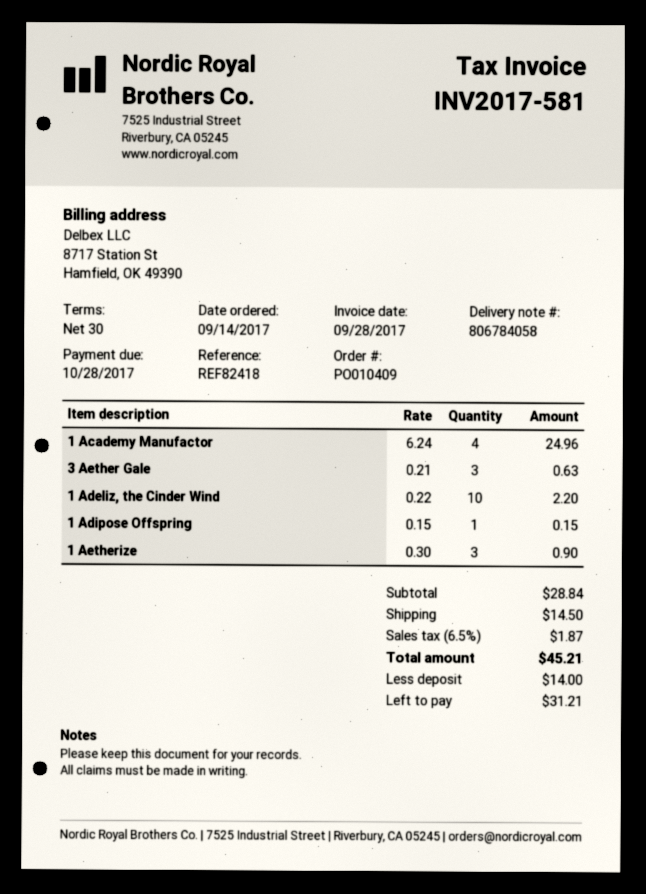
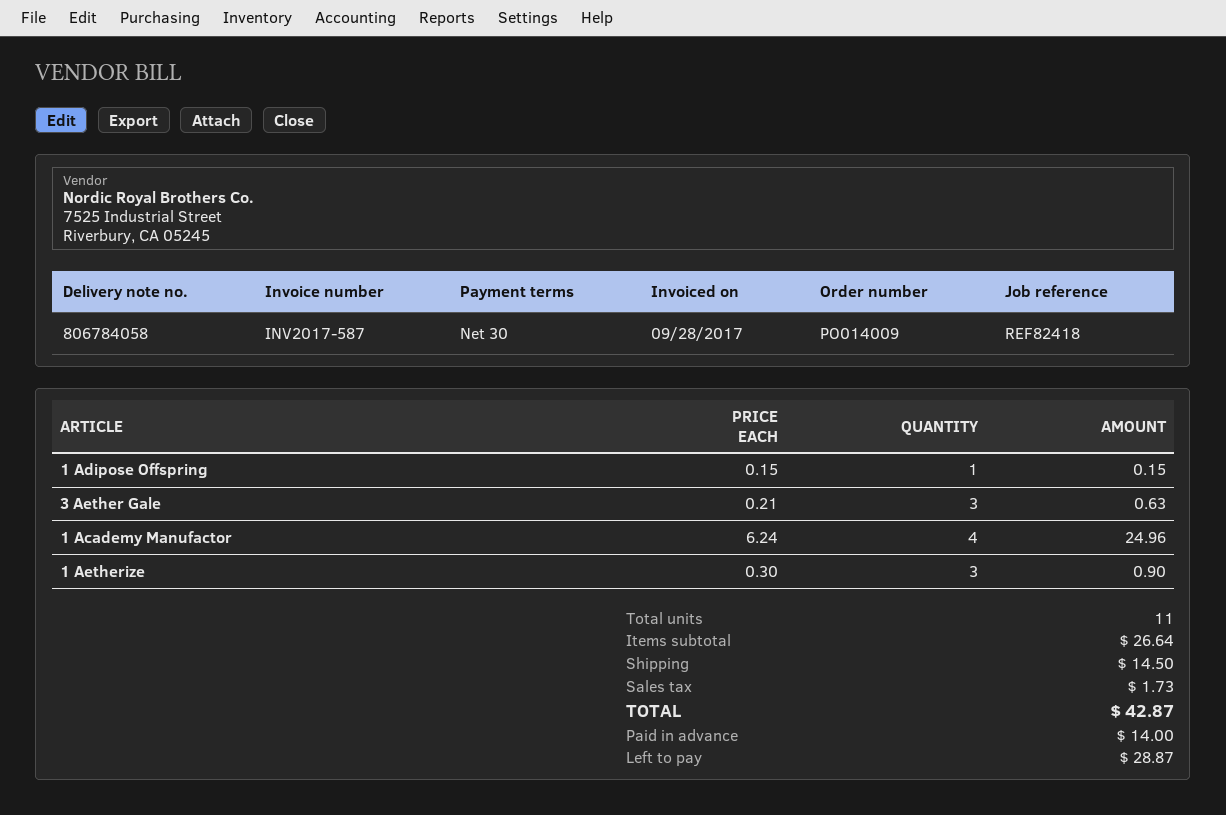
order number: PO010409 -> PO014009
invoice number: INV2017-581 -> INV2017-587
1 Adeliz, the Cinder Wind: 10 x 0.22 = 2.20 -> none
subtotal: 28.84 -> 26.64
tax: 1.87 -> 1.73
total: 45.21 -> 42.87
balance: 31.21 -> 28.87

